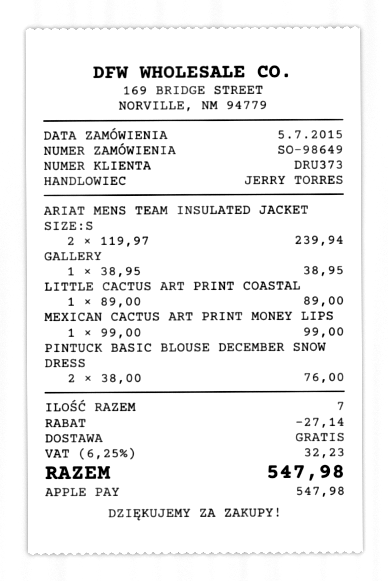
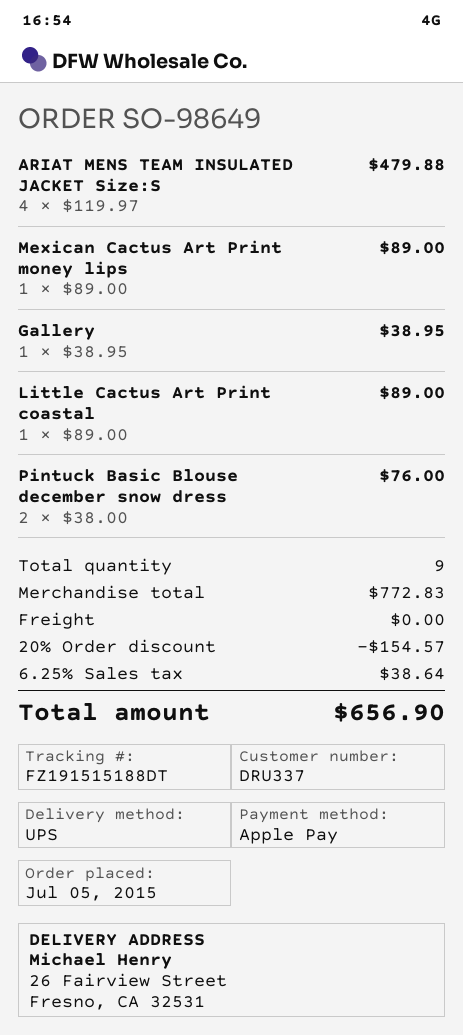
customer number: DRU373 -> DRU337
ARIAT MENS TEAM INSULATED JACKET SIZE:S: 2 x 119.97 = 239.94 -> 4 x 119.97 = 479.88
MEXICAN CACTUS ART PRINT MONEY LIPS: 1 x 99.00 = 99.00 -> 1 x 89.00 = 89.00
total quantity: 7 -> 9
discount: 27.14 -> 154.57
tax: 6.25% = 32.23 -> 6.25% = 38.64
total: 547.98 -> 656.90

